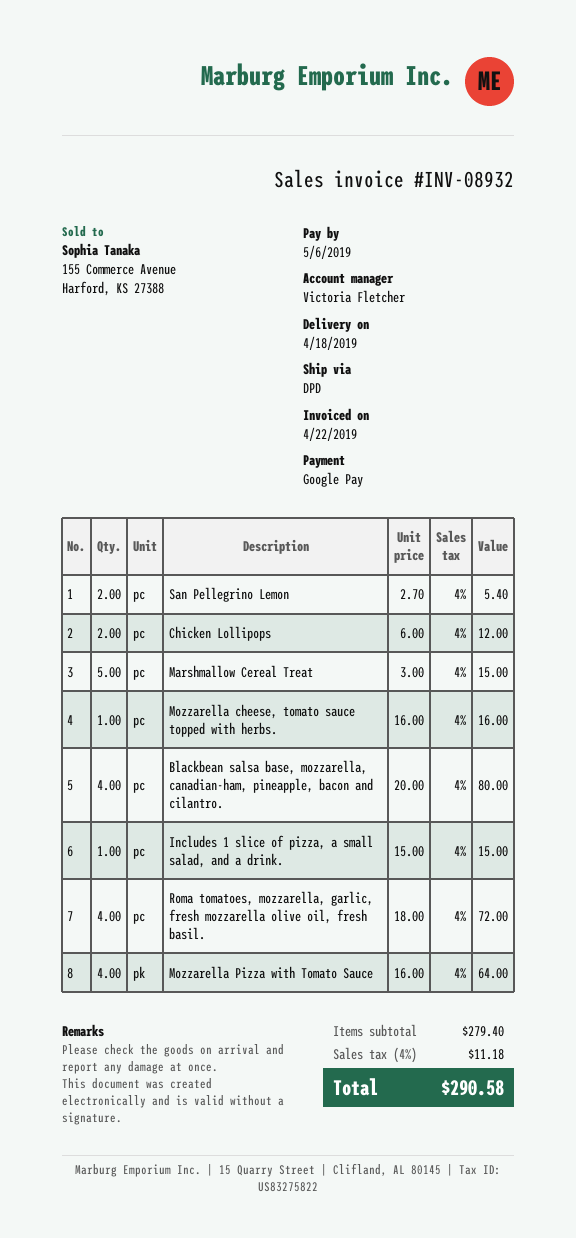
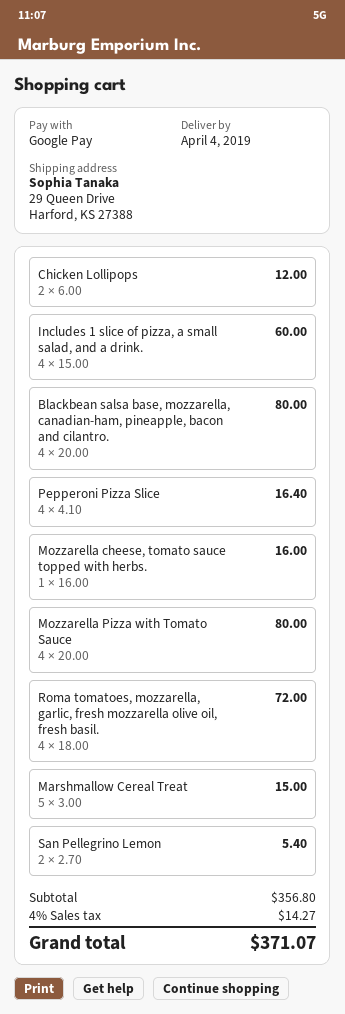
delivery date: 2019-04-18 -> 2019-04-04
Includes 1 slice of pizza, a small salad, and a drink.: 1 x 15.00 = 15.00 -> 4 x 15.00 = 60.00
Mozzarella Pizza with Tomato Sauce: 4 x 16.00 = 64.00 -> 4 x 20.00 = 80.00
Pepperoni Pizza Slice: none -> 4 x 4.10 = 16.40
subtotal: 279.40 -> 356.80
tax: 4% = 11.18 -> 4% = 14.27
total: 290.58 -> 371.07

